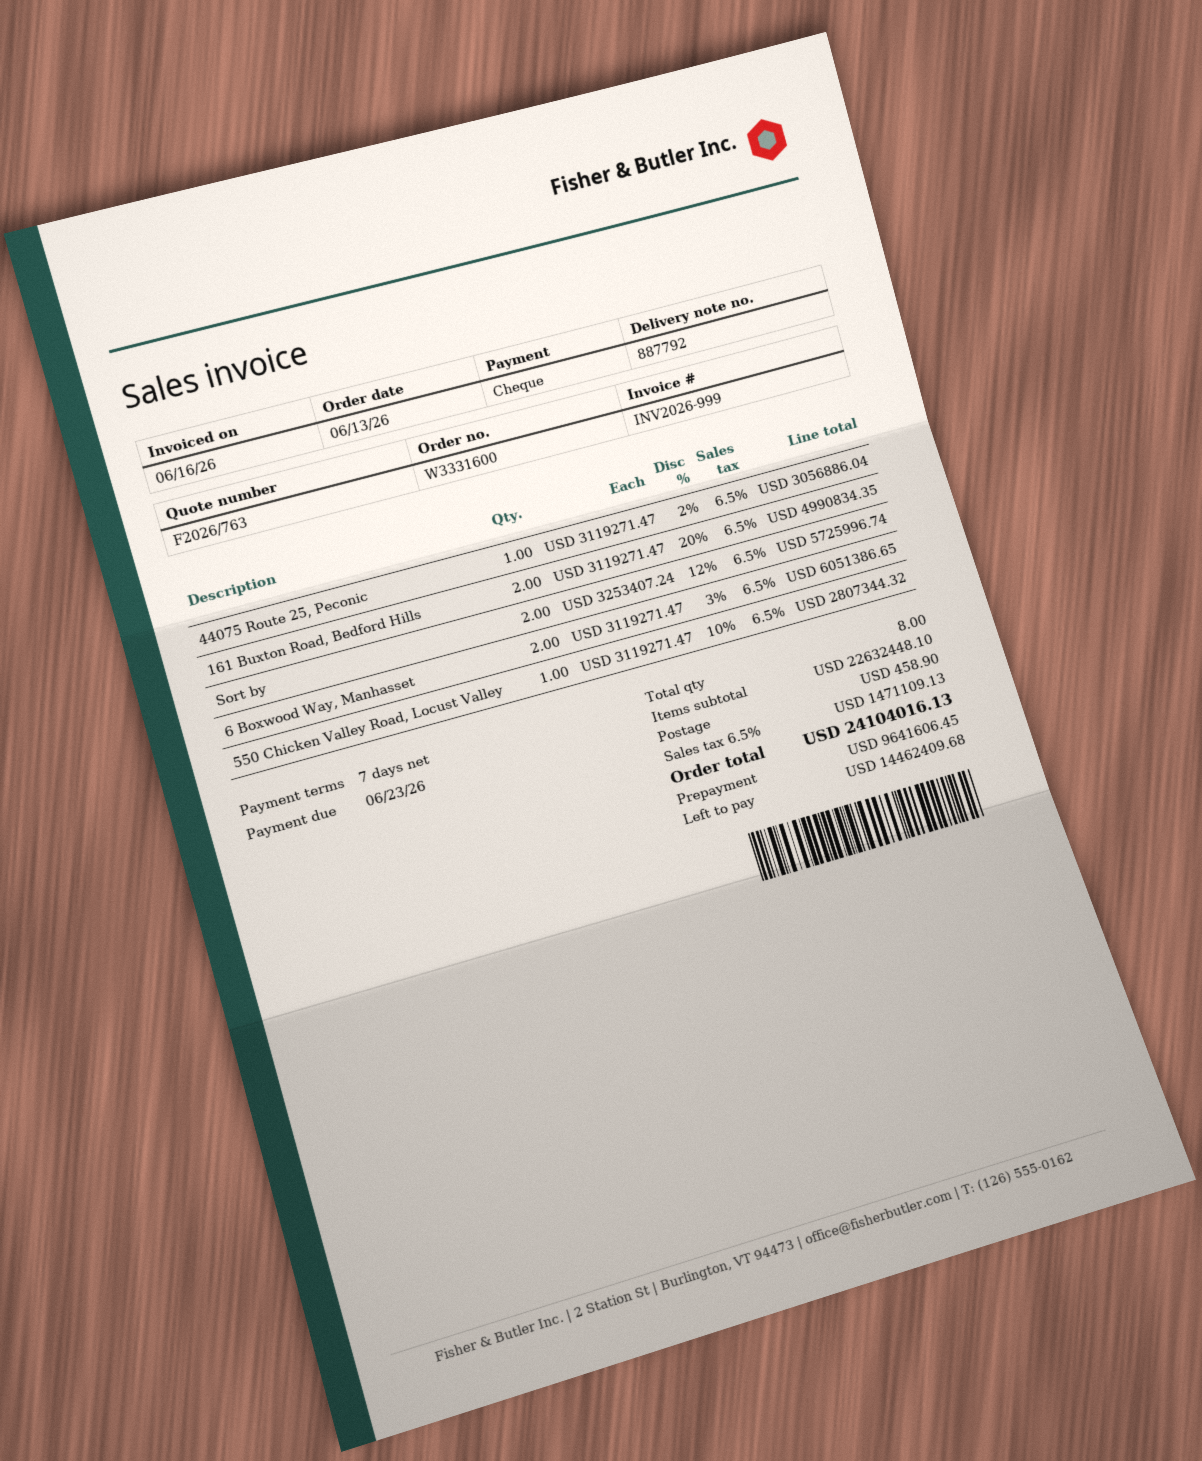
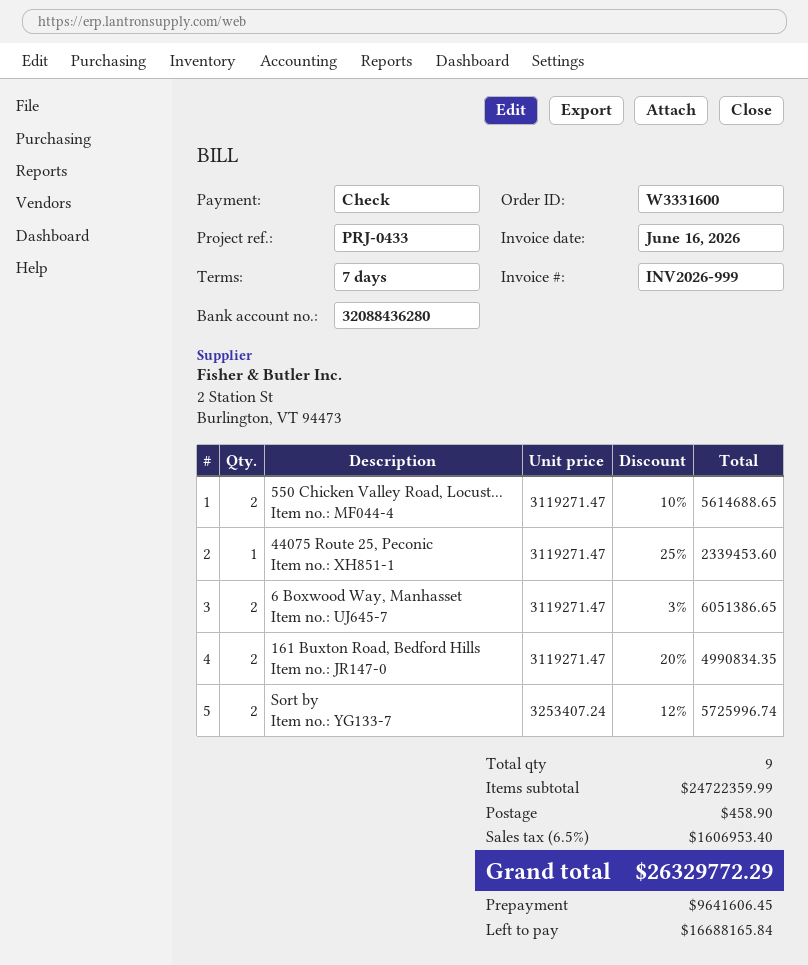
44075 Route 25, Peconic: 1 x 3119271.47 - 2% = 3056886.04 -> 1 x 3119271.47 - 25% = 2339453.60
550 Chicken Valley Road, Locust Valley: 1 x 3119271.47 - 10% = 2807344.32 -> 2 x 3119271.47 - 10% = 5614688.65
total quantity: 8 -> 9
subtotal: 22632448.10 -> 24722359.99
tax: 6.5% = 1471109.13 -> 6.5% = 1606953.40
total: 24104016.13 -> 26329772.29
balance: 14462409.68 -> 16688165.84

